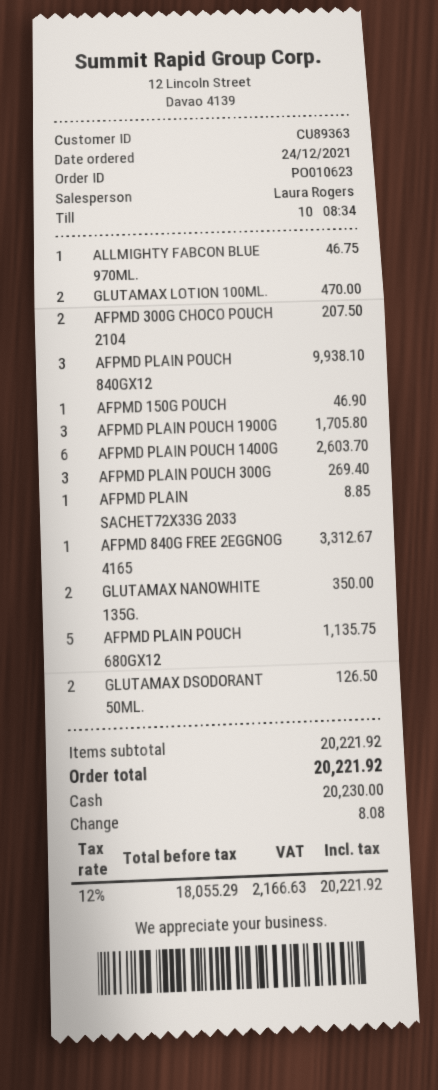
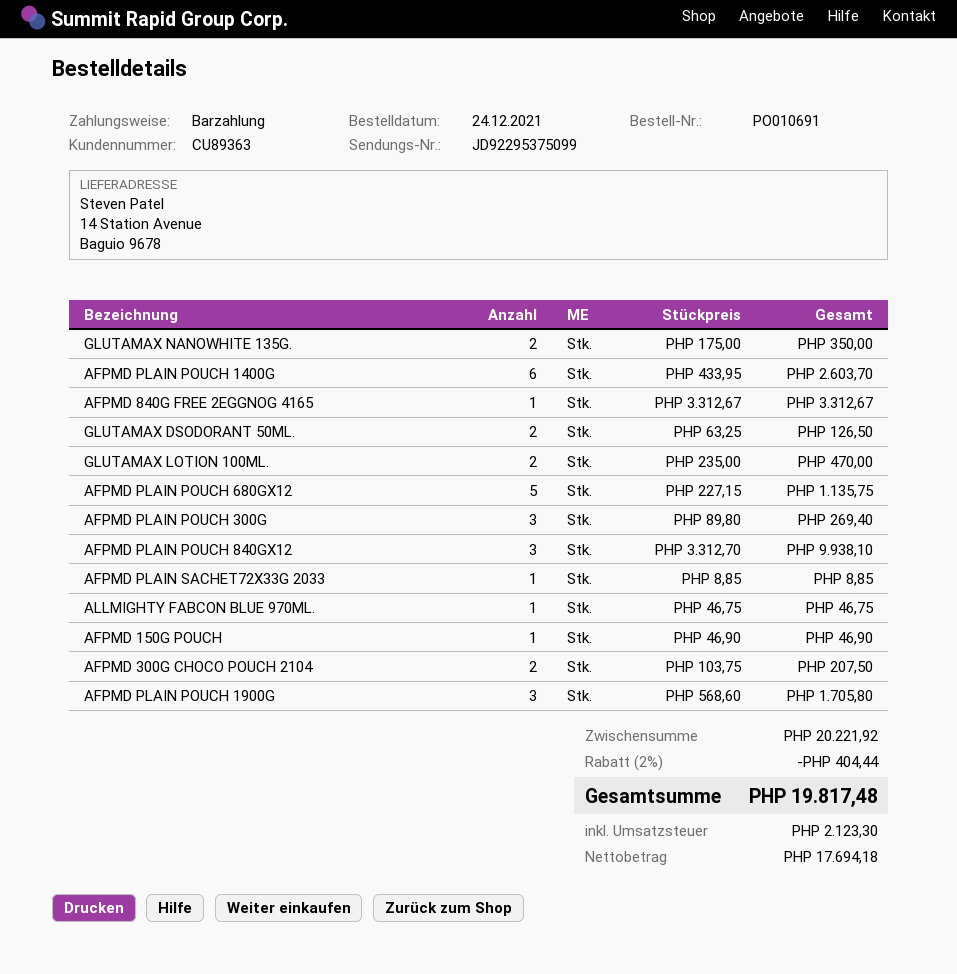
order number: PO010623 -> PO010691
discount: none -> 2% = 404.44
net: 18055.29 -> 17694.18
tax: 2166.63 -> 2123.30
total: 20221.92 -> 19817.48

